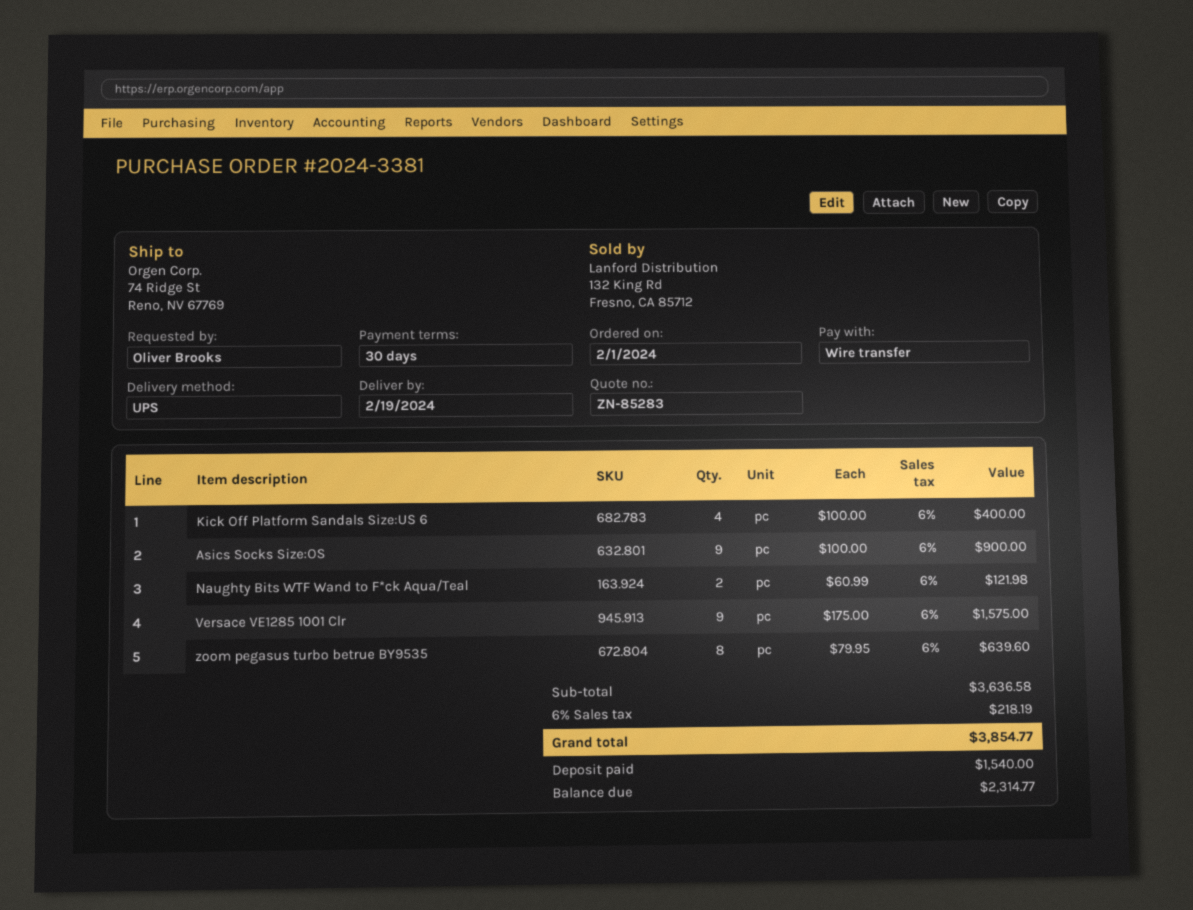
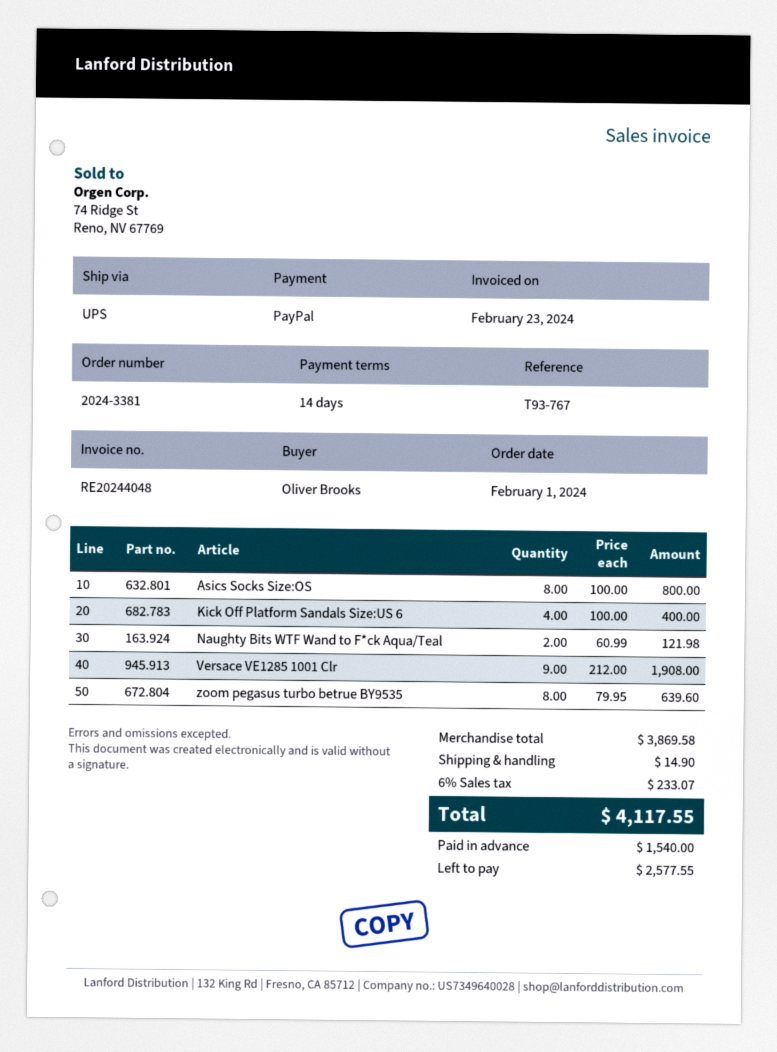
payment terms: 30 days -> 14 days
payment method: bank transfer -> PayPal
Asics Socks Size:OS: 9 x 100.00 = 900.00 -> 8 x 100.00 = 800.00
Versace VE1285 1001 Clr: 9 x 175.00 = 1575.00 -> 9 x 212.00 = 1908.00
subtotal: 3636.58 -> 3869.58
shipping: none -> 14.90
tax: 6% = 218.19 -> 6% = 233.07
total: 3854.77 -> 4117.55
balance: 2314.77 -> 2577.55

